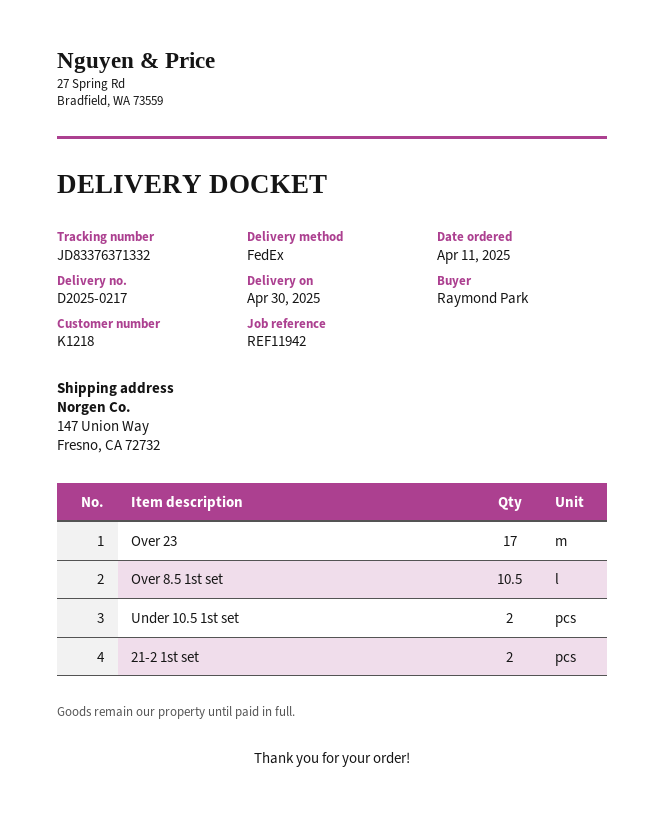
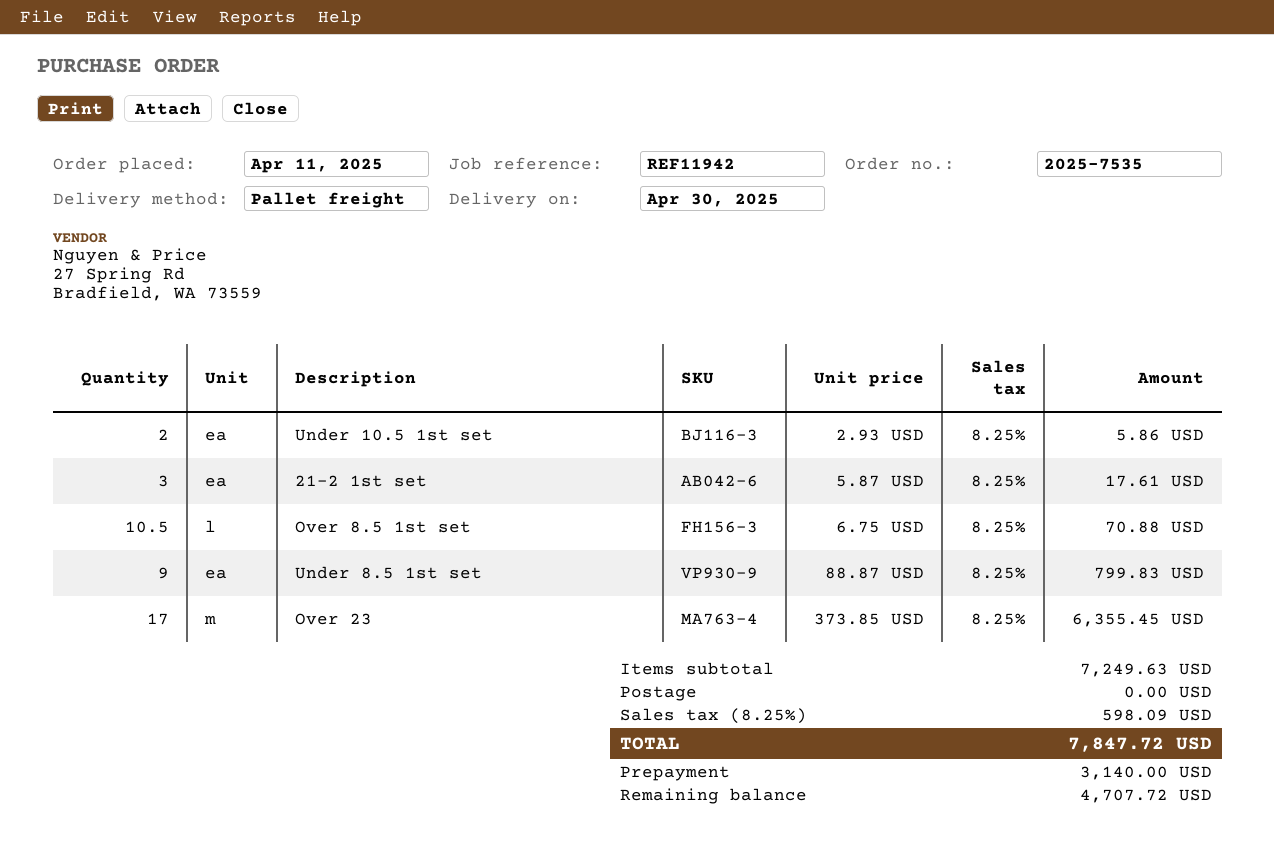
shipping method: FedEx -> pallet freight
21-2 1st set: 2 -> 3
Under 8.5 1st set: none -> 9

